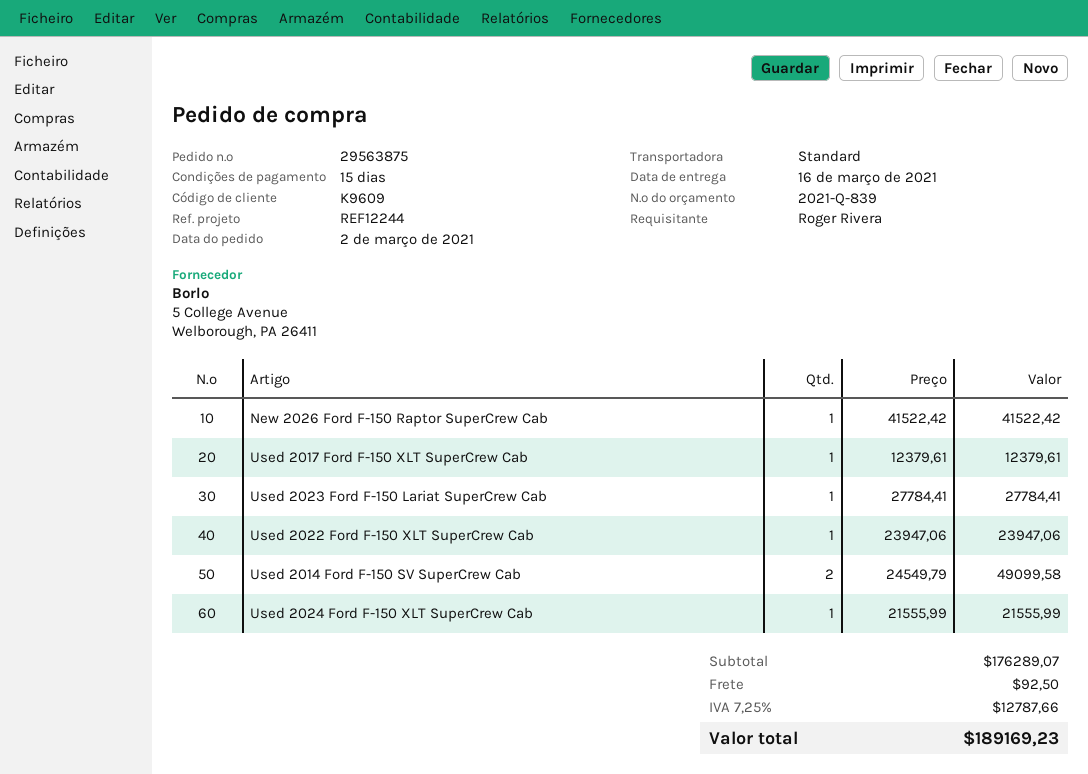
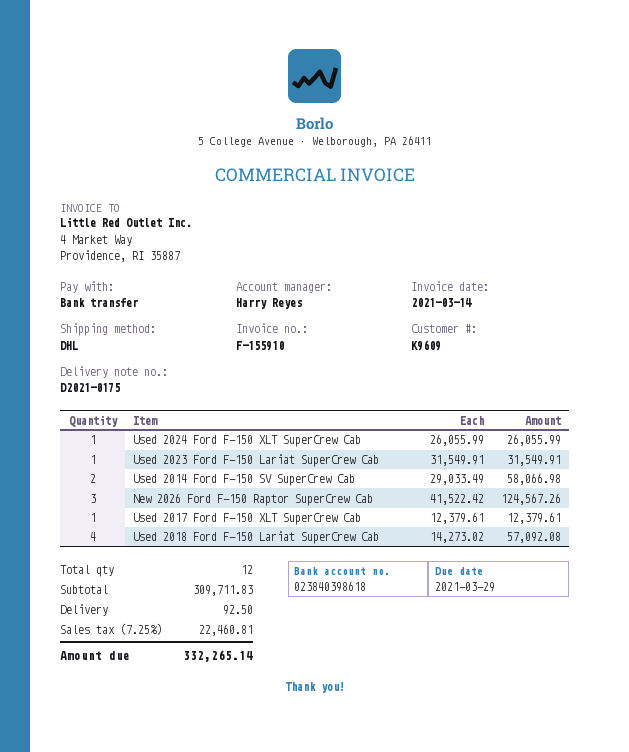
shipping method: standard -> DHL
New 2026 Ford F-150 Raptor SuperCrew Cab: 1 x 41522.42 = 41522.42 -> 3 x 41522.42 = 124567.26
Used 2023 Ford F-150 Lariat SuperCrew Cab: 1 x 27784.41 = 27784.41 -> 1 x 31549.91 = 31549.91
Used 2022 Ford F-150 XLT SuperCrew Cab: 1 x 23947.06 = 23947.06 -> none
Used 2014 Ford F-150 SV SuperCrew Cab: 2 x 24549.79 = 49099.58 -> 2 x 29033.49 = 58066.98
Used 2024 Ford F-150 XLT SuperCrew Cab: 1 x 21555.99 = 21555.99 -> 1 x 26055.99 = 26055.99
Used 2018 Ford F-150 Lariat SuperCrew Cab: none -> 4 x 14273.02 = 57092.08
subtotal: 176289.07 -> 309711.83
tax: 7.25% = 12787.66 -> 7.25% = 22460.81
total: 189169.23 -> 332265.14

